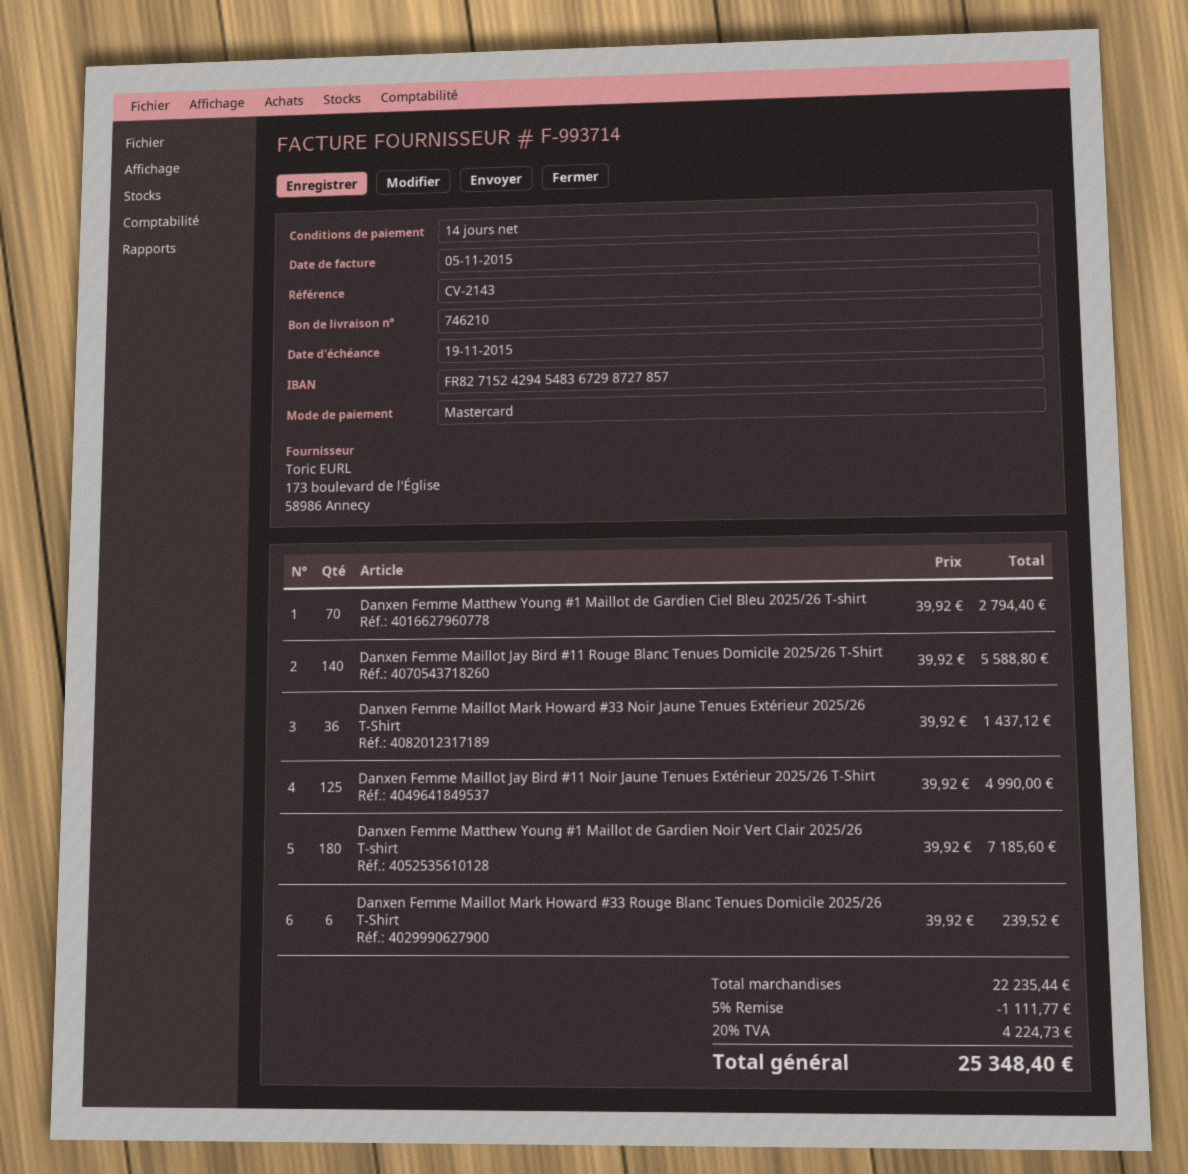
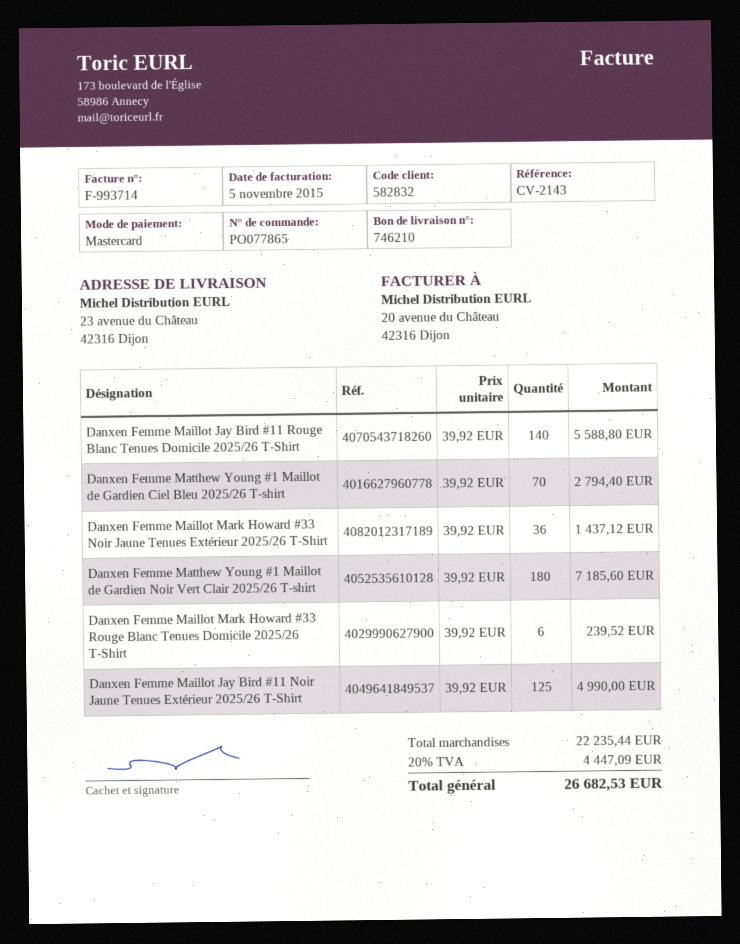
discount: 5% = 1111.77 -> none
tax: 20% = 4224.73 -> 20% = 4447.09
total: 25348.40 -> 26682.53

